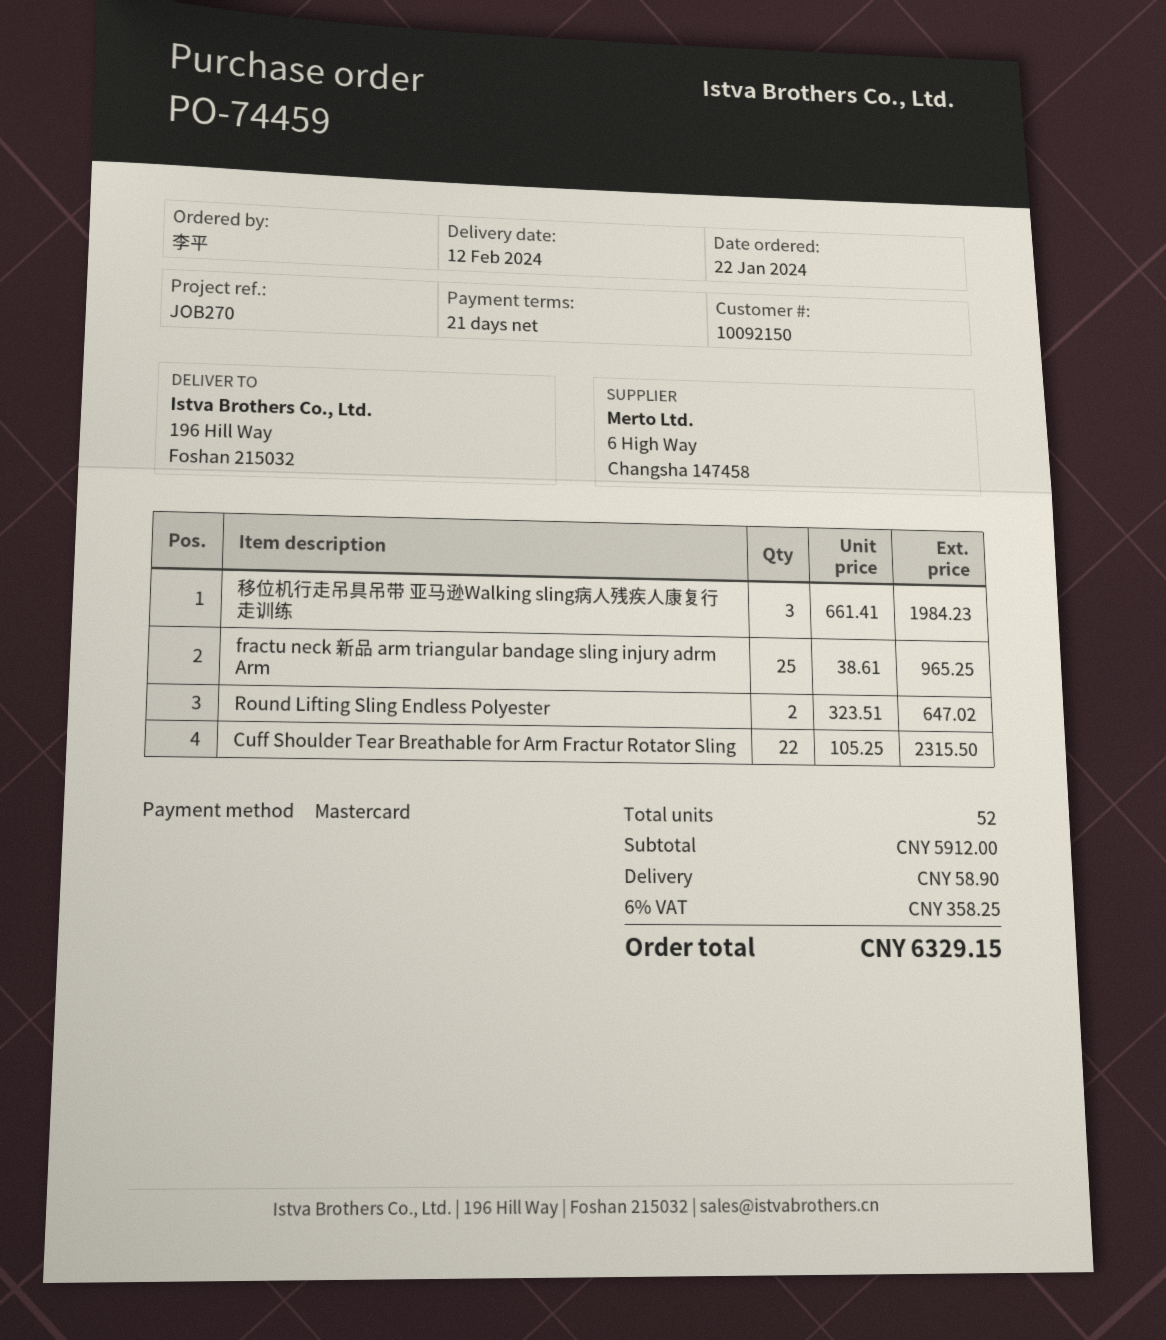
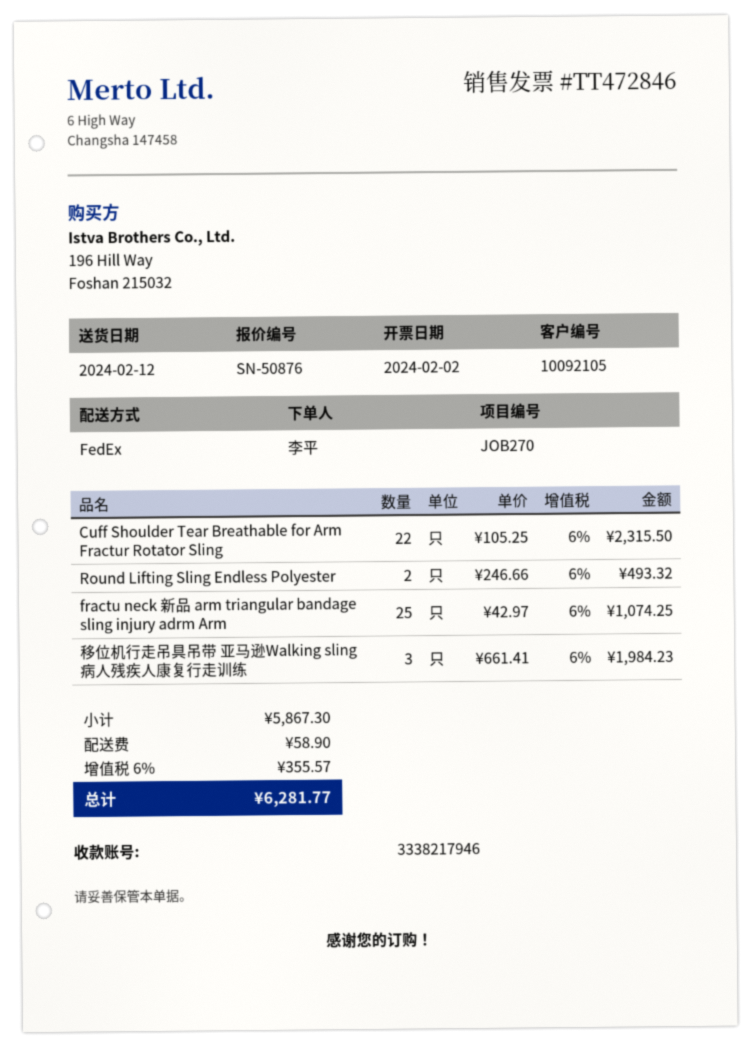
customer number: 10092150 -> 10092105
fractu neck 新品 arm triangular bandage sling injury adrm Arm: 25 x 38.61 = 965.25 -> 25 x 42.97 = 1074.25
Round Lifting Sling Endless Polyester: 2 x 323.51 = 647.02 -> 2 x 246.66 = 493.32
subtotal: 5912.00 -> 5867.30
tax: 6% = 358.25 -> 6% = 355.57
total: 6329.15 -> 6281.77

